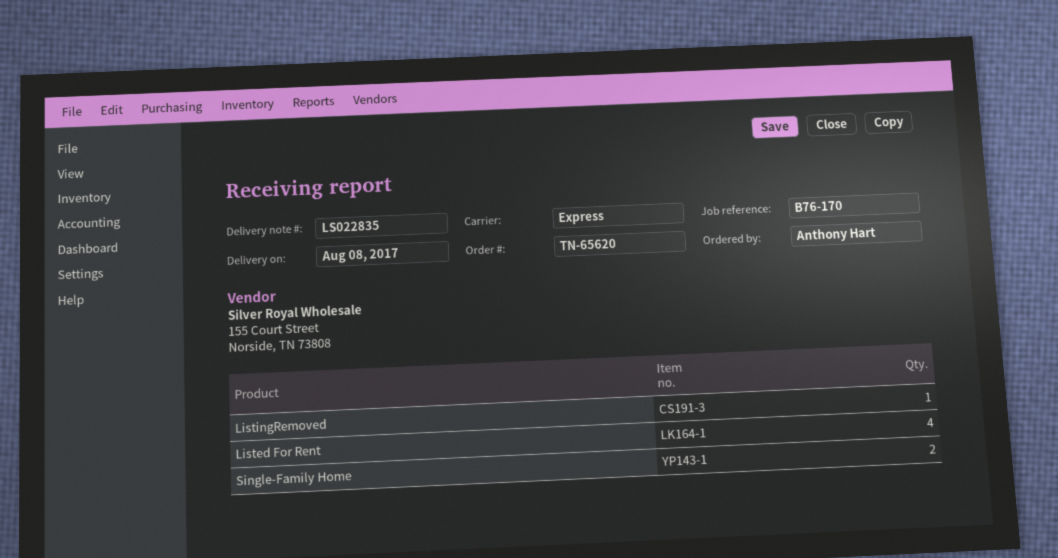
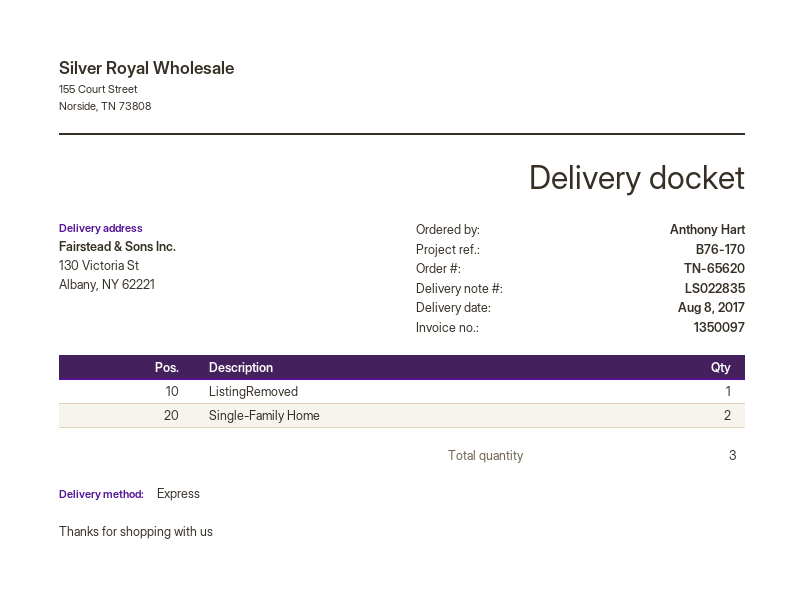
Listed For Rent: 4 -> none

